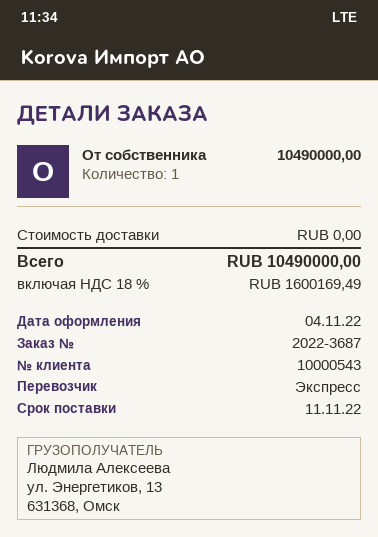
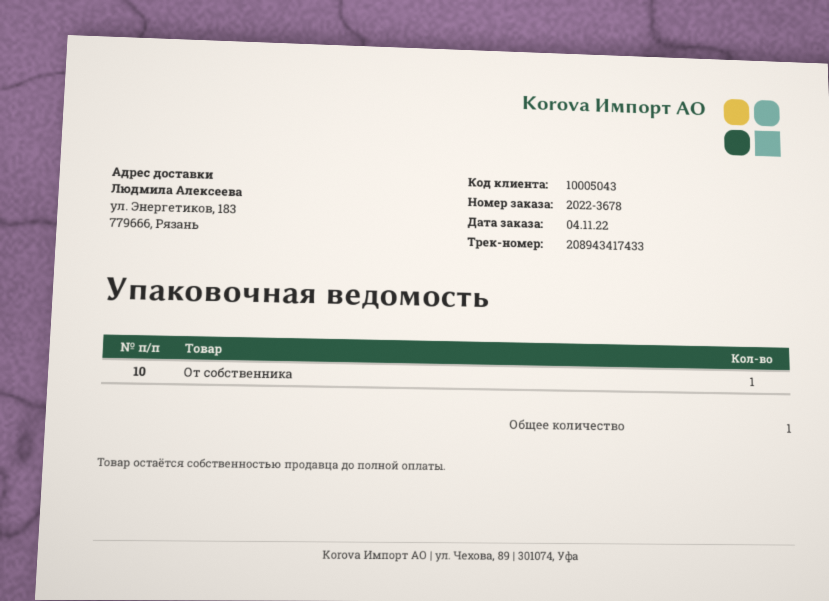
order number: 2022-3687 -> 2022-3678
customer number: 10000543 -> 10005043
ship to: ул. Энергетиков, 13, 631368, Омск -> ул. Энергетиков, 183, 779666, Рязань

